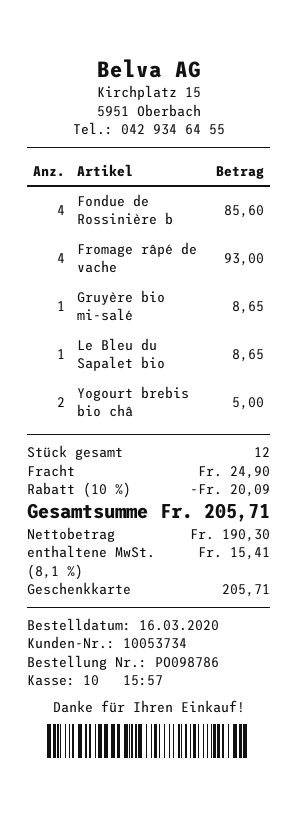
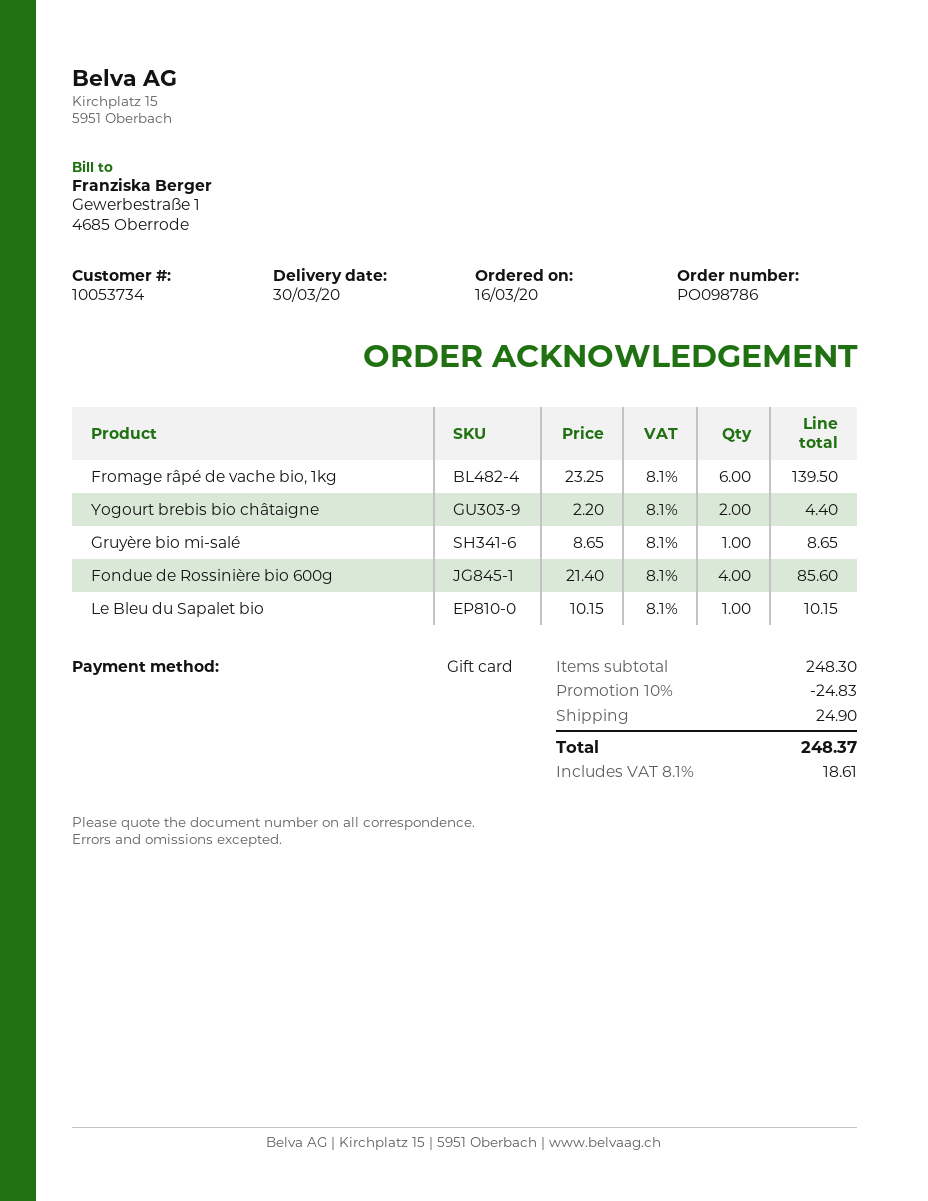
Fromage râpé de vache: 4 for 93.00 -> 6 for 139.50
Le Bleu du Sapalet bio: 1 for 8.65 -> 1 for 10.15
Yogourt brebis bio châ: 2 for 5.00 -> 2 for 4.40
discount: 10% = 20.09 -> 10% = 24.83
tax: 8.1% = 15.41 -> 8.1% = 18.61
total: 205.71 -> 248.37

